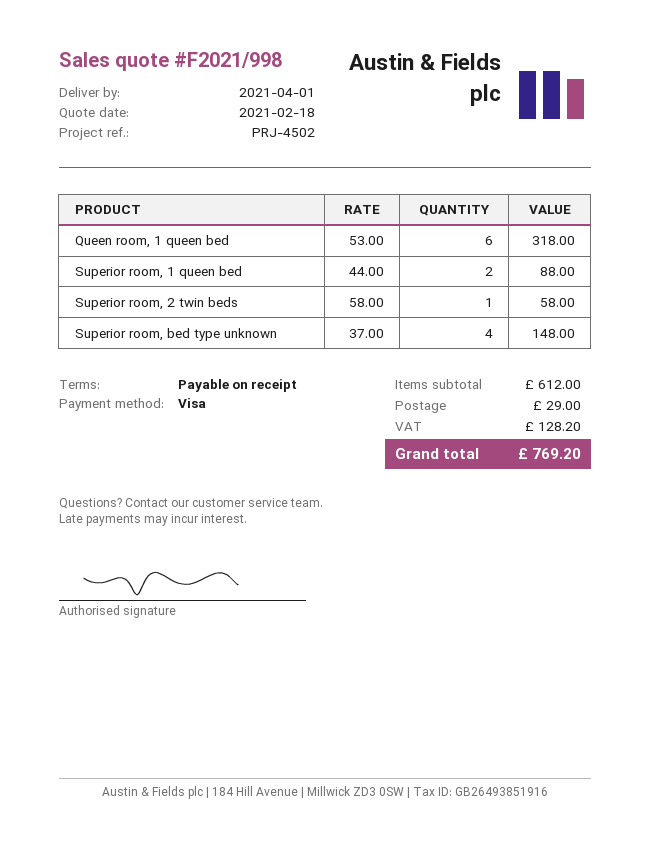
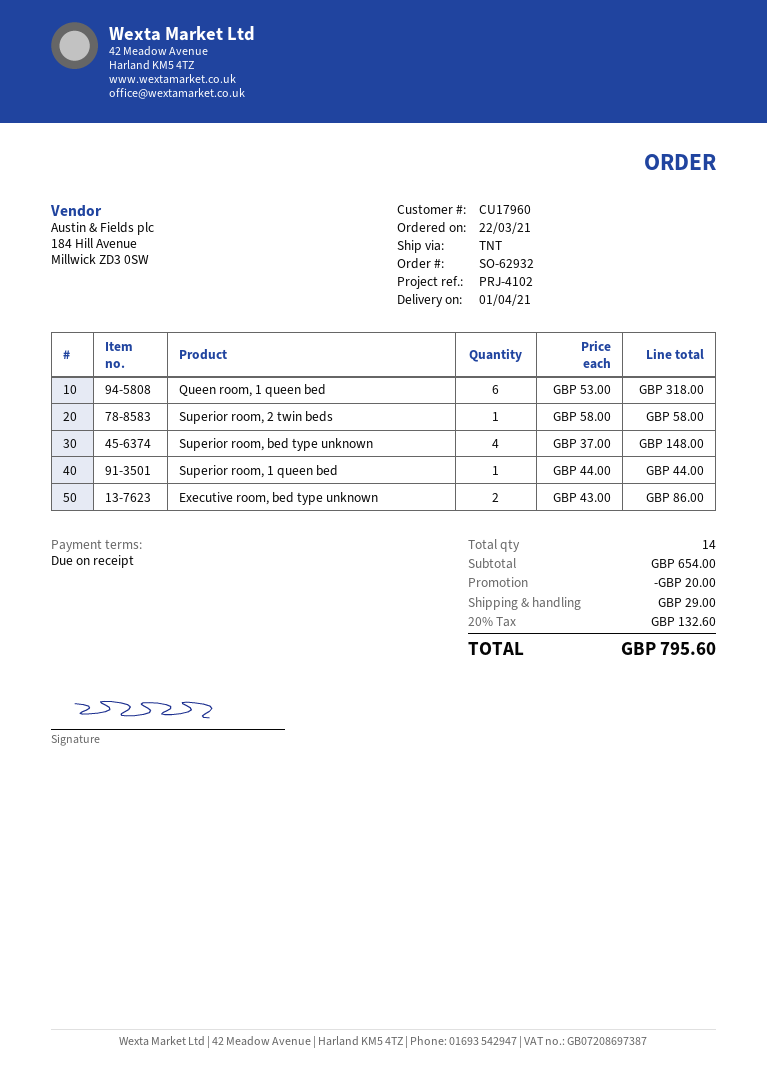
reference: PRJ-4502 -> PRJ-4102
Superior room, 1 queen bed: 2 x 44.00 = 88.00 -> 1 x 44.00 = 44.00
Executive room, bed type unknown: none -> 2 x 43.00 = 86.00
subtotal: 612.00 -> 654.00
discount: none -> 20.00
tax: 128.20 -> 132.60
total: 769.20 -> 795.60

